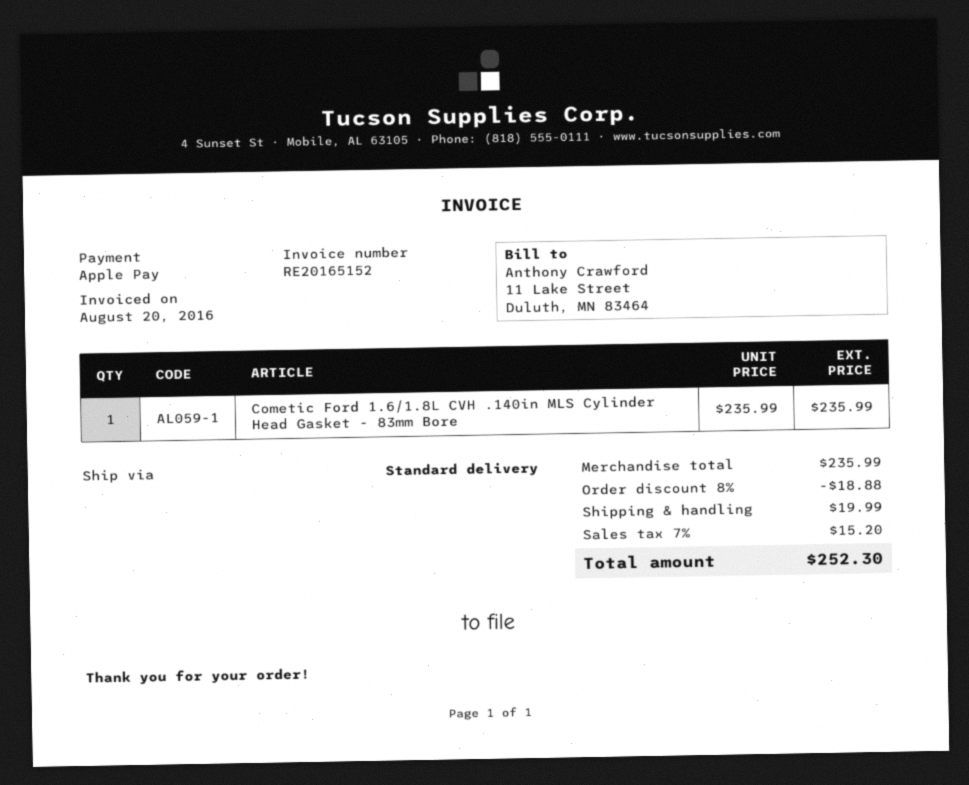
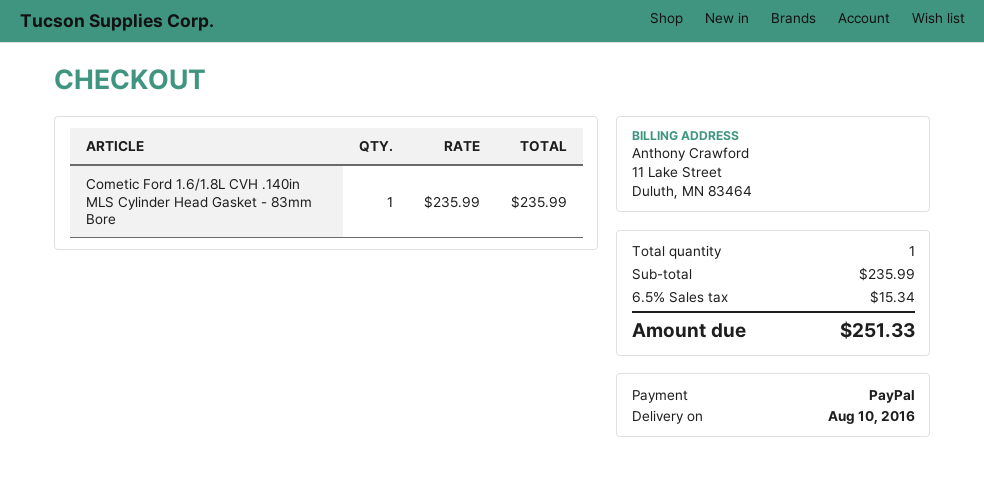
payment method: Apple Pay -> PayPal
discount: 8% = 18.88 -> none
shipping: 19.99 -> none
tax: 7% = 15.20 -> 6.5% = 15.34
total: 252.30 -> 251.33

